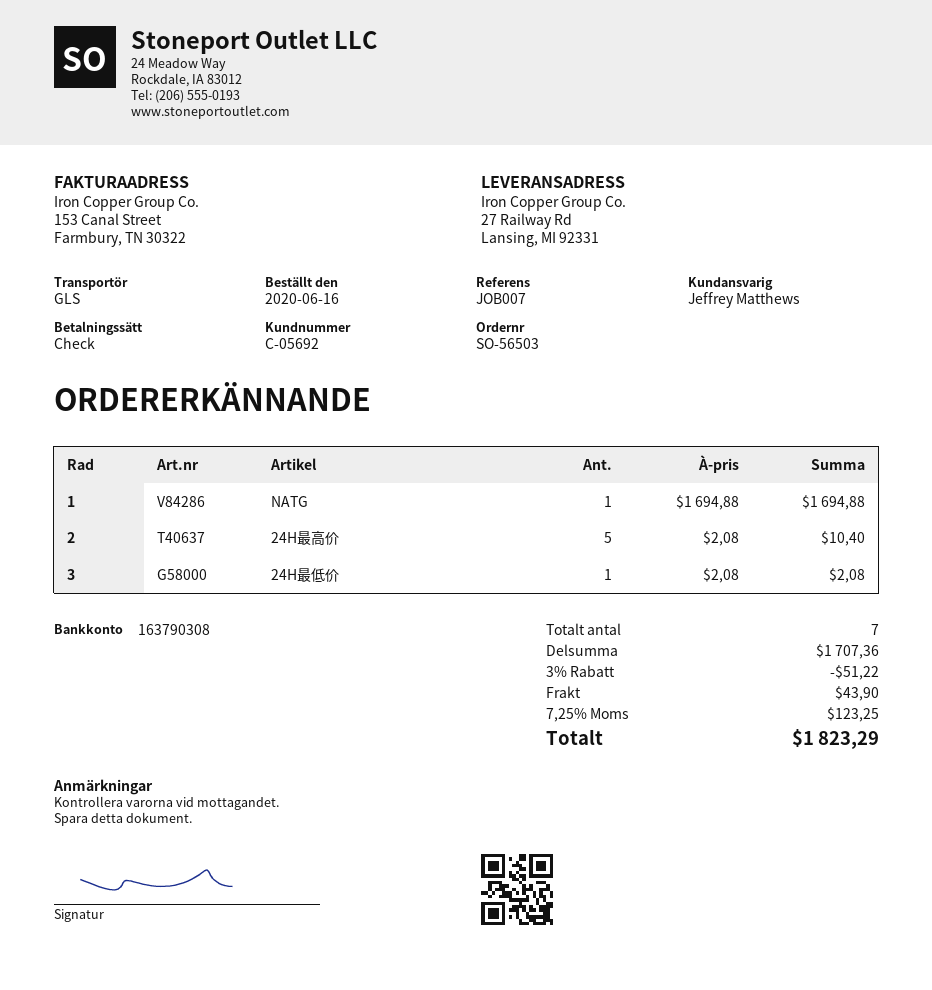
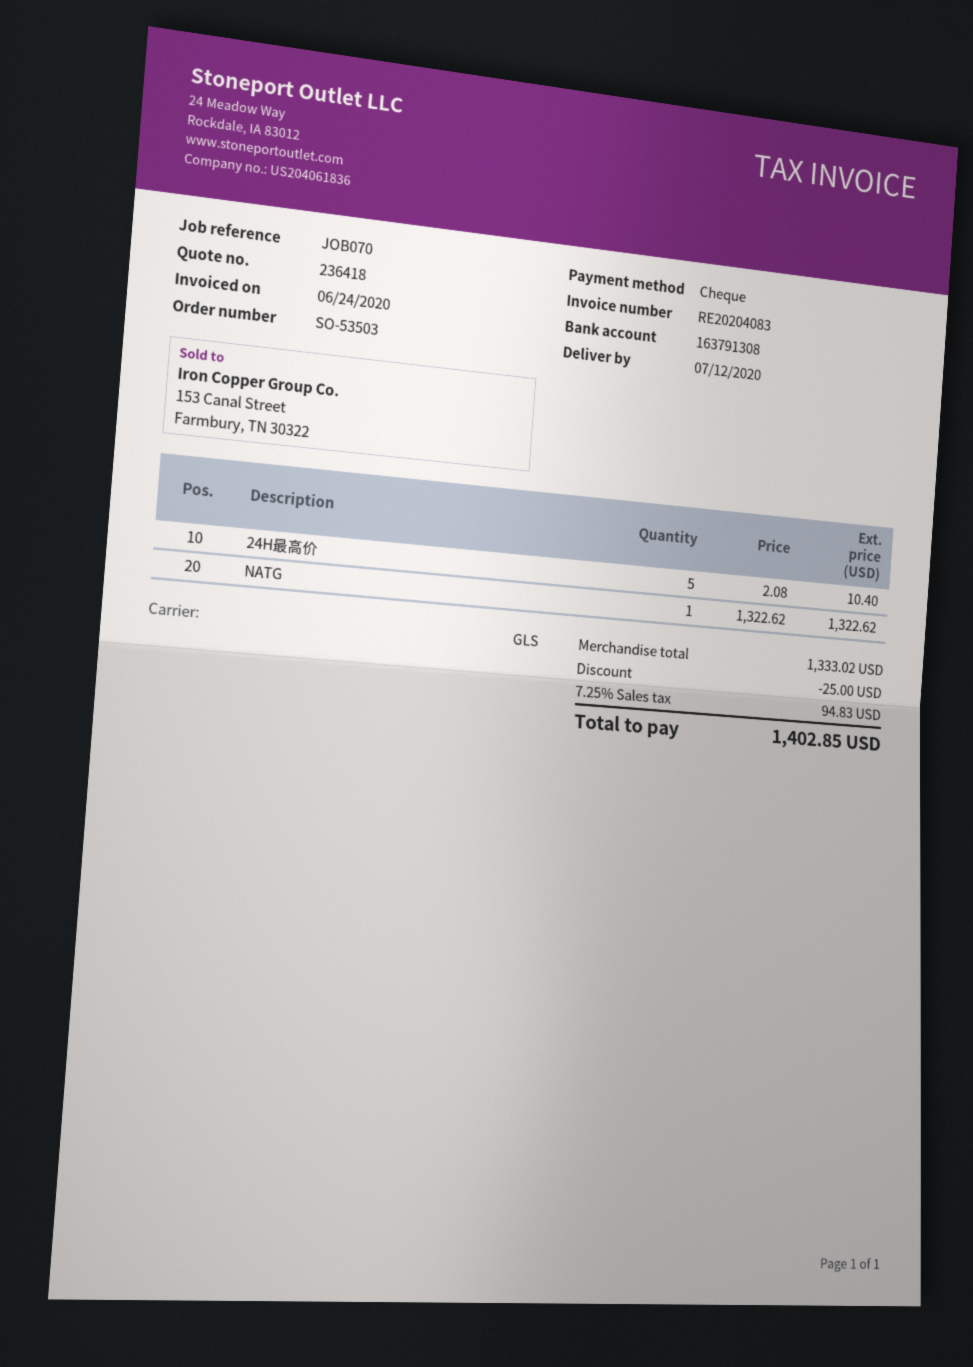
order number: SO-56503 -> SO-53503
reference: JOB007 -> JOB070
bank account: 163790308 -> 163791308
NATG: 1 x 1694.88 = 1694.88 -> 1 x 1322.62 = 1322.62
24H最低价: 1 x 2.08 = 2.08 -> none
subtotal: 1707.36 -> 1333.02
discount: 51.22 -> 25.00
shipping: 43.90 -> none
tax: 7.25% = 123.25 -> 7.25% = 94.83
total: 1823.29 -> 1402.85

